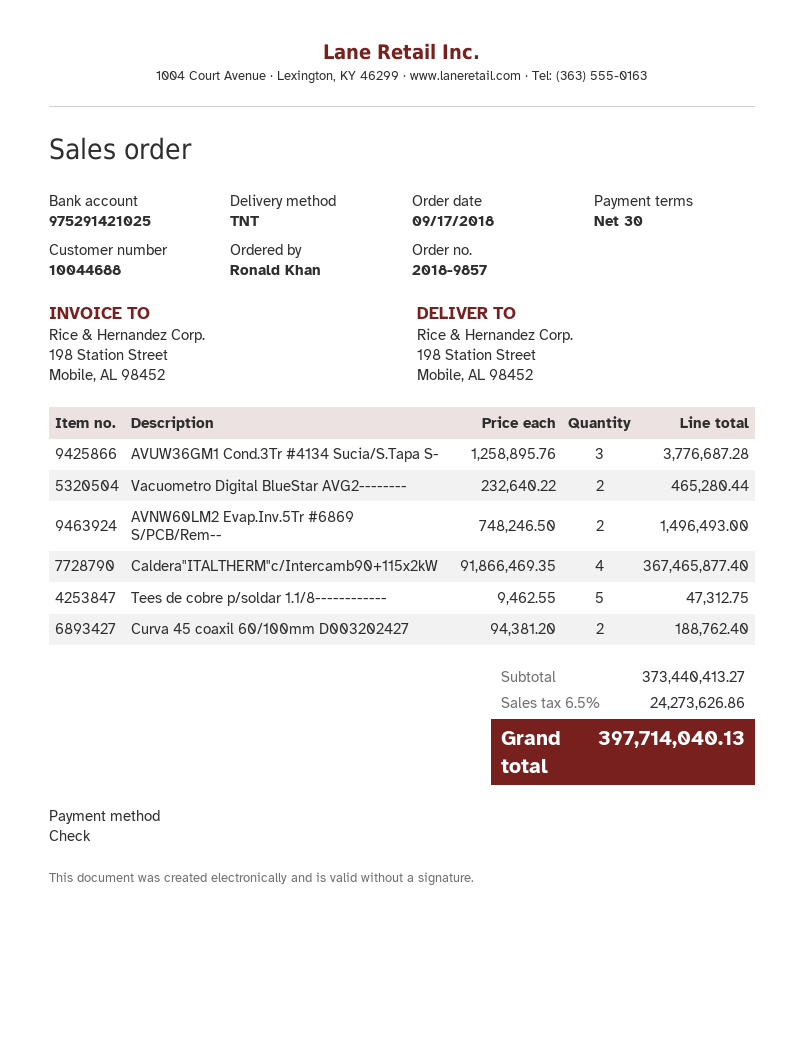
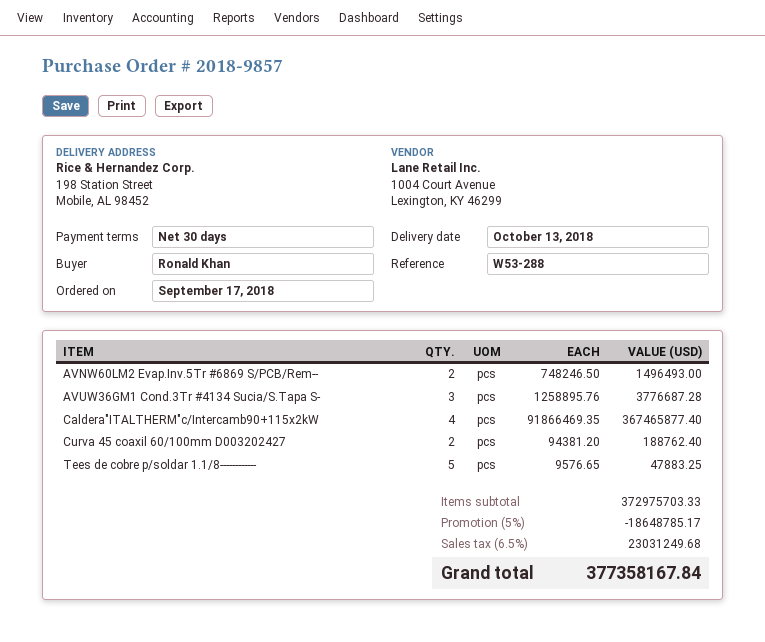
Vacuometro Digital BlueStar AVG2--------: 2 x 232640.22 = 465280.44 -> none
Tees de cobre p/soldar 1.1/8------------: 5 x 9462.55 = 47312.75 -> 5 x 9576.65 = 47883.25
subtotal: 373440413.27 -> 372975703.33
discount: none -> 5% = 18648785.17
tax: 6.5% = 24273626.86 -> 6.5% = 23031249.68
total: 397714040.13 -> 377358167.84

